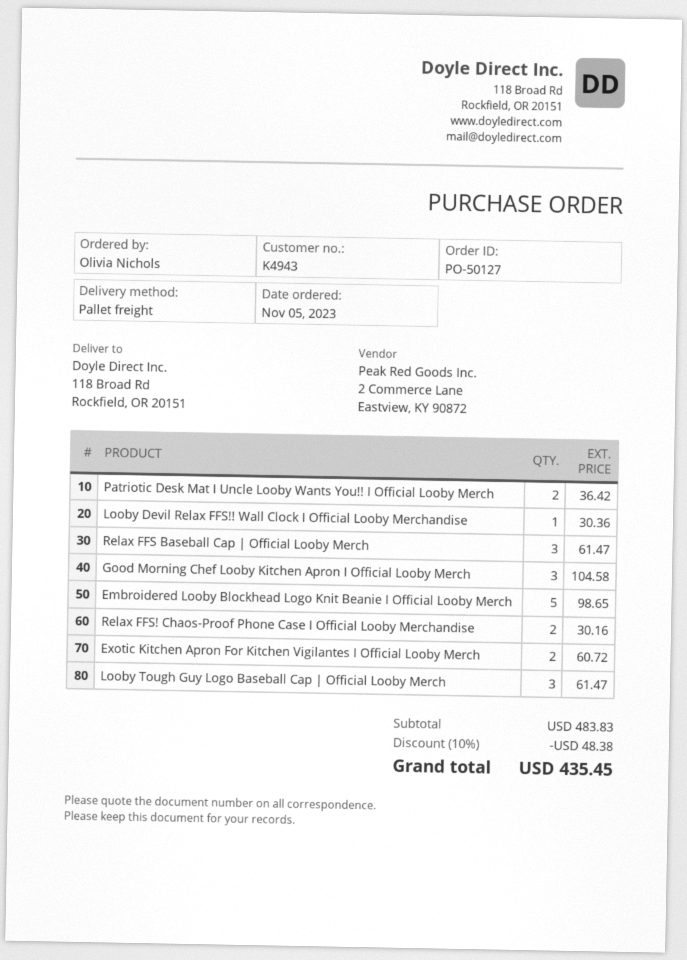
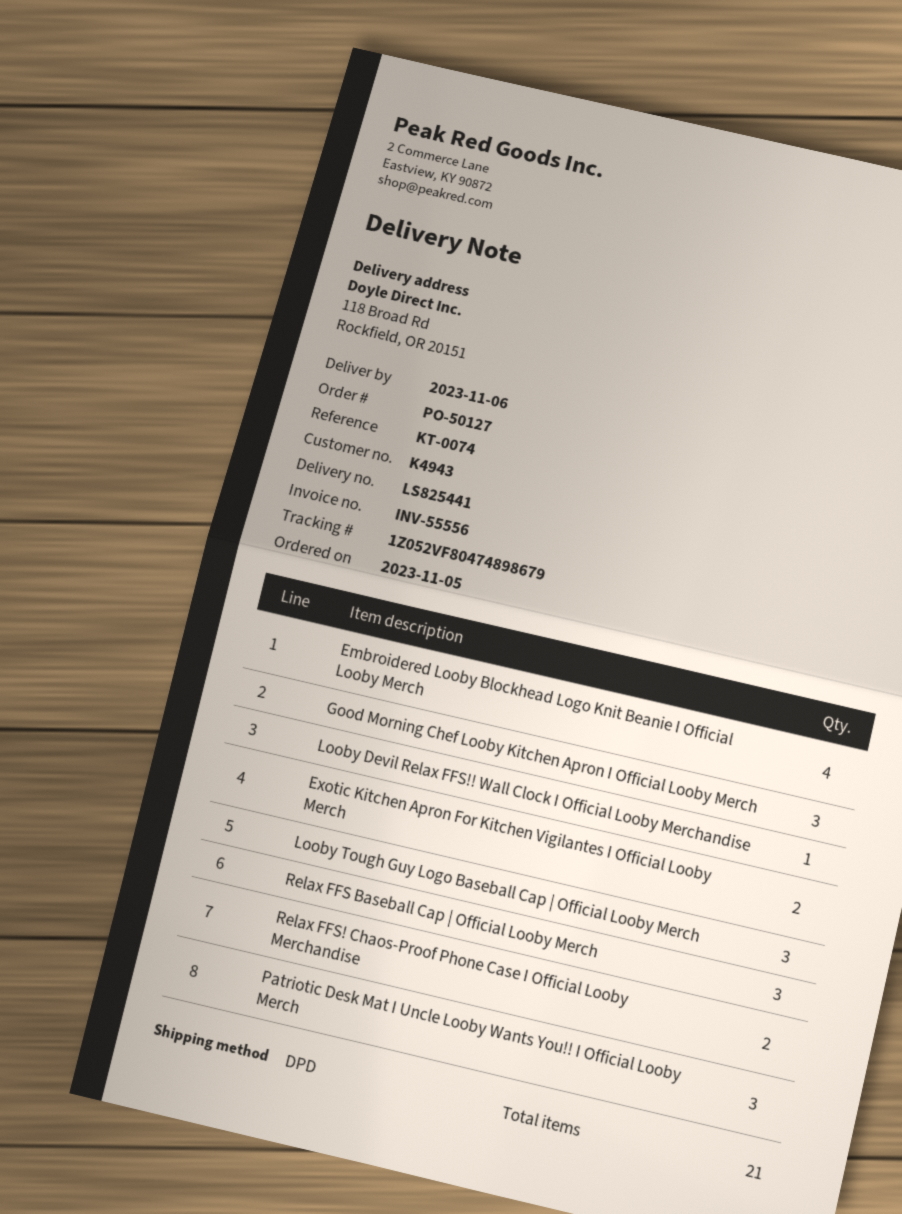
shipping method: pallet freight -> DPD
Patriotic Desk Mat I Uncle Looby Wants You!! I Official Looby Merch: 2 -> 3
Embroidered Looby Blockhead Logo Knit Beanie I Official Looby Merch: 5 -> 4

